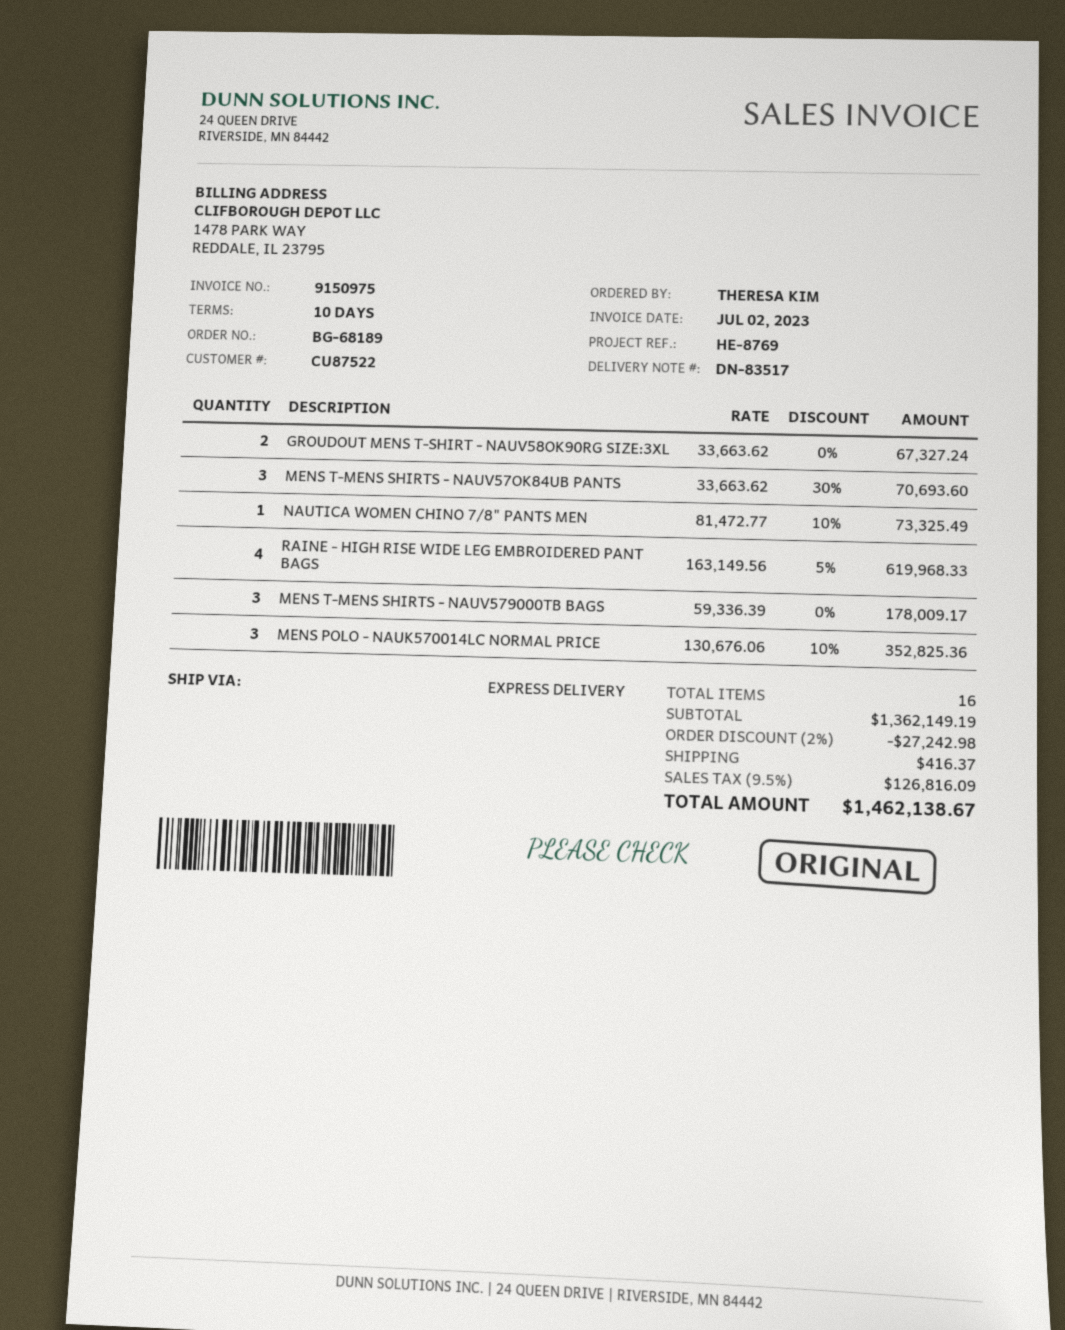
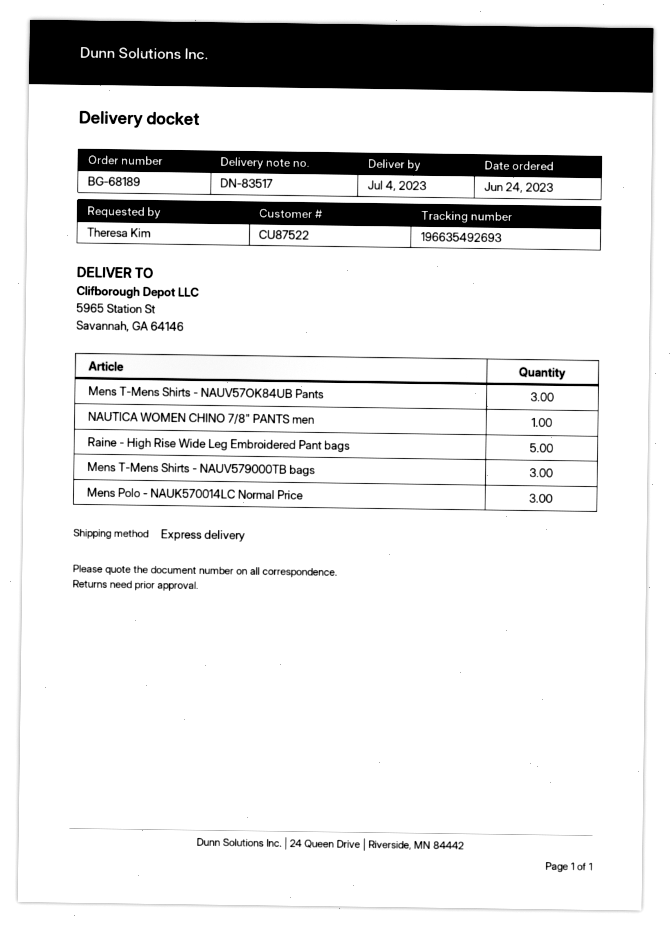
GROUDOUT MENS T-SHIRT - NAUV58OK90RG SIZE:3XL: 2 -> none
RAINE - HIGH RISE WIDE LEG EMBROIDERED PANT BAGS: 4 -> 5

